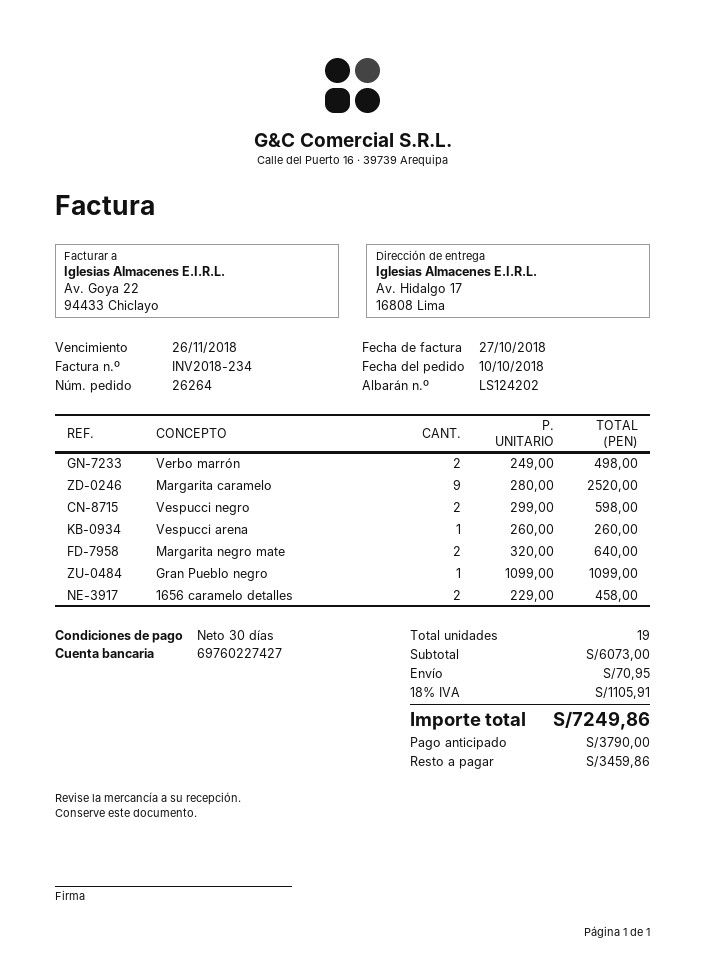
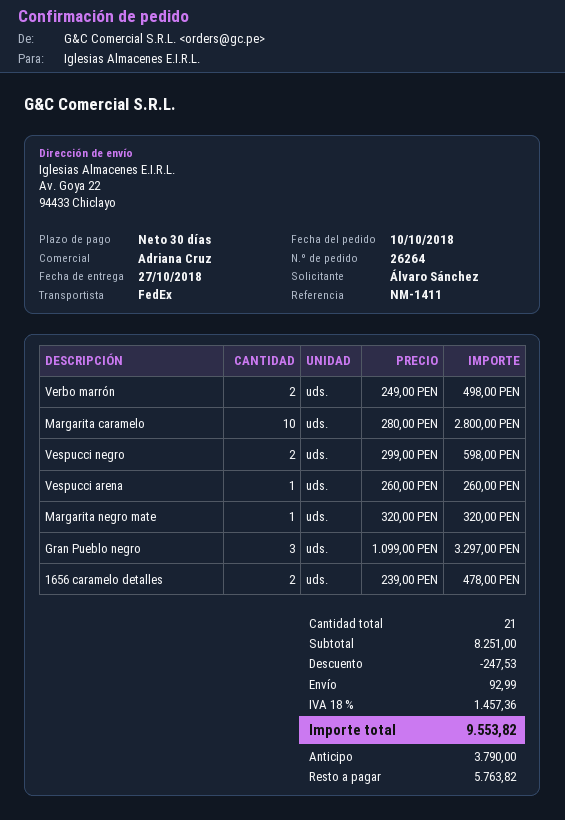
ship to: Av. Hidalgo 17, 16808 Lima -> Av. Goya 22, 94433 Chiclayo
Margarita caramelo: 9 x 280.00 = 2520.00 -> 10 x 280.00 = 2800.00
Margarita negro mate: 2 x 320.00 = 640.00 -> 1 x 320.00 = 320.00
Gran Pueblo negro: 1 x 1099.00 = 1099.00 -> 3 x 1099.00 = 3297.00
1656 caramelo detalles: 2 x 229.00 = 458.00 -> 2 x 239.00 = 478.00
total quantity: 19 -> 21
subtotal: 6073.00 -> 8251.00
discount: none -> 247.53
shipping: 70.95 -> 92.99
tax: 18% = 1105.91 -> 18% = 1457.36
total: 7249.86 -> 9553.82
balance: 3459.86 -> 5763.82

